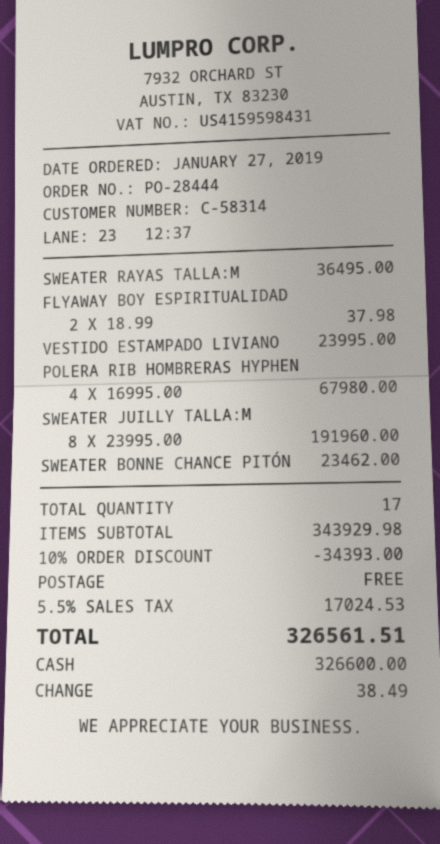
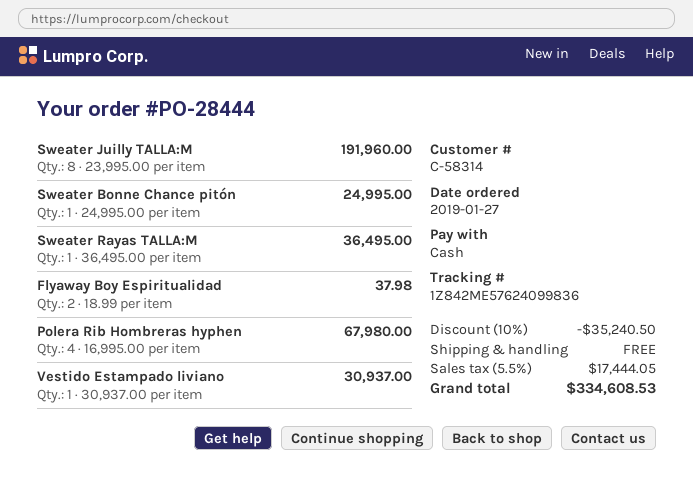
VESTIDO ESTAMPADO LIVIANO: 1 x 23995.00 = 23995.00 -> 1 x 30937.00 = 30937.00
SWEATER BONNE CHANCE PITÓN: 1 x 23462.00 = 23462.00 -> 1 x 24995.00 = 24995.00
discount: 10% = 34393.00 -> 10% = 35240.50
tax: 5.5% = 17024.53 -> 5.5% = 17444.05
total: 326561.51 -> 334608.53

